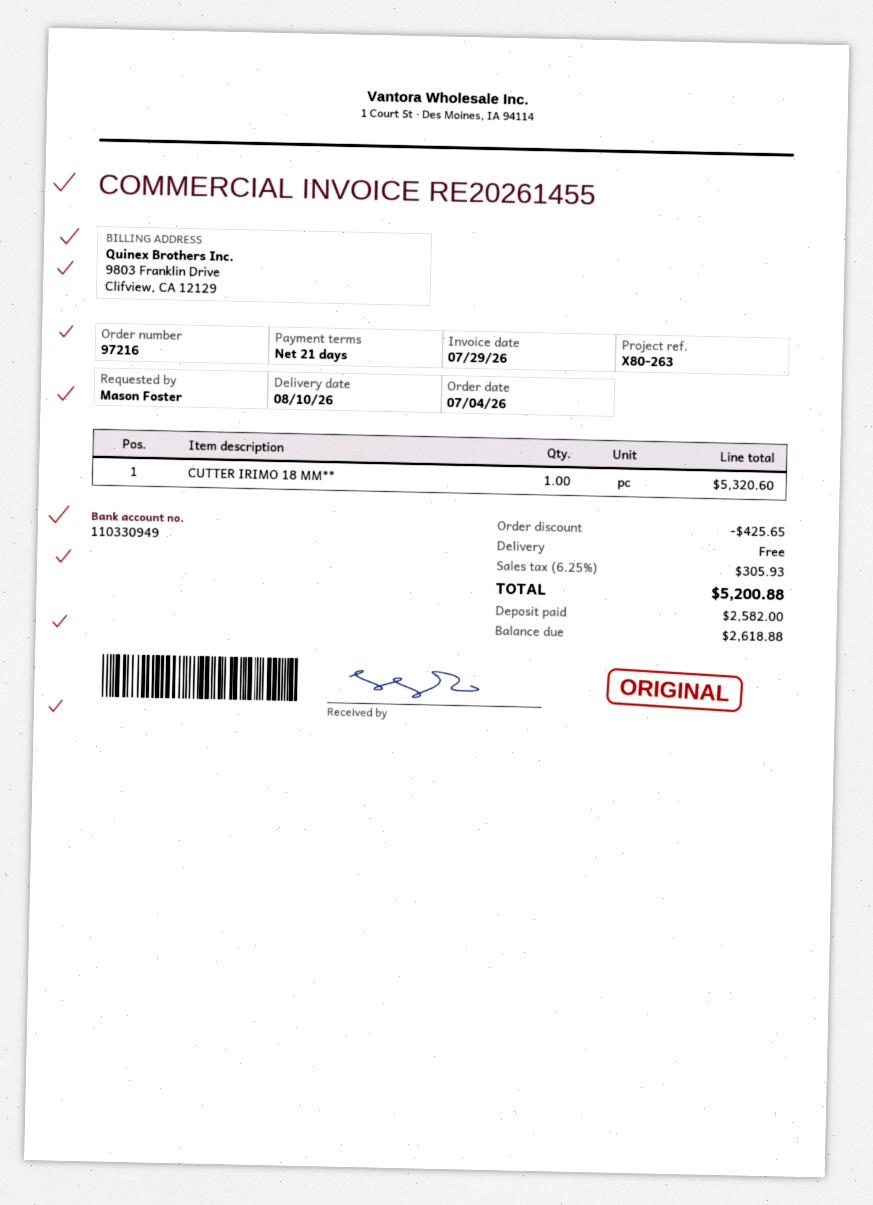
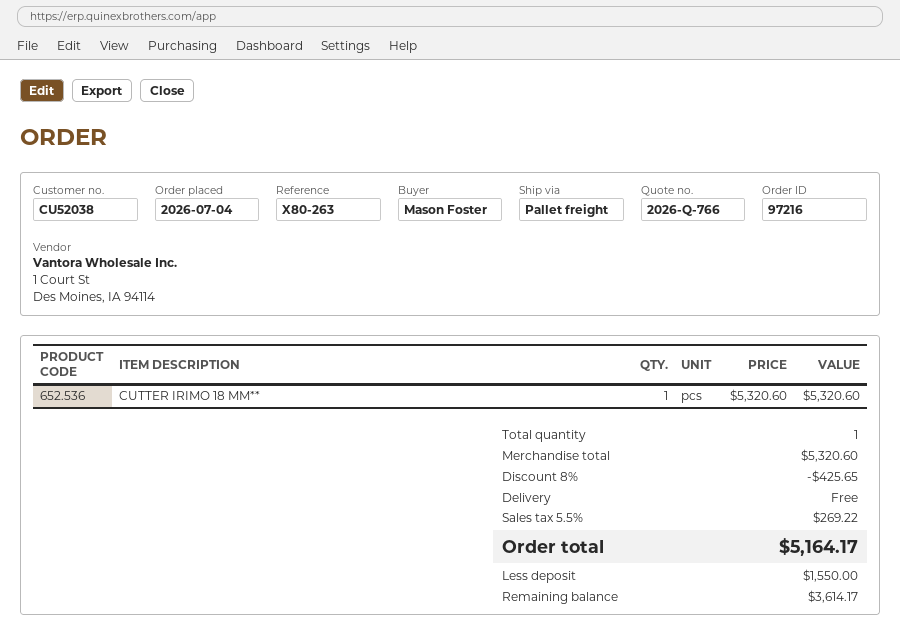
tax: 6.25% = 305.93 -> 5.5% = 269.22
total: 5200.88 -> 5164.17
deposit: 2582.00 -> 1550.00
balance: 2618.88 -> 3614.17

